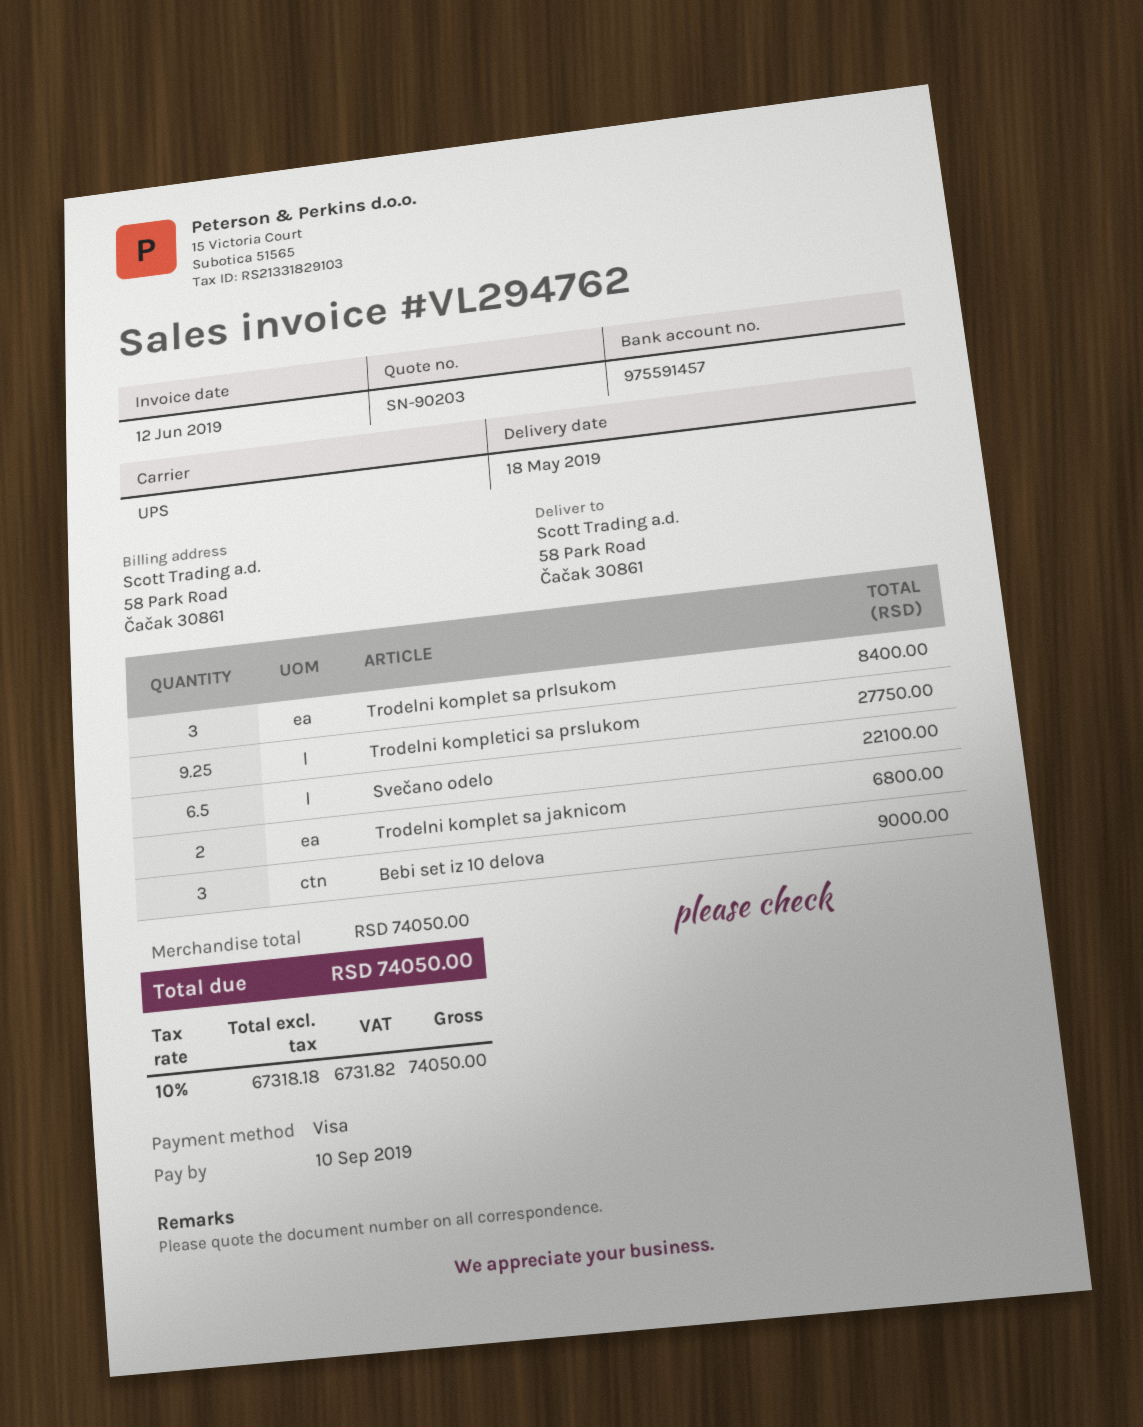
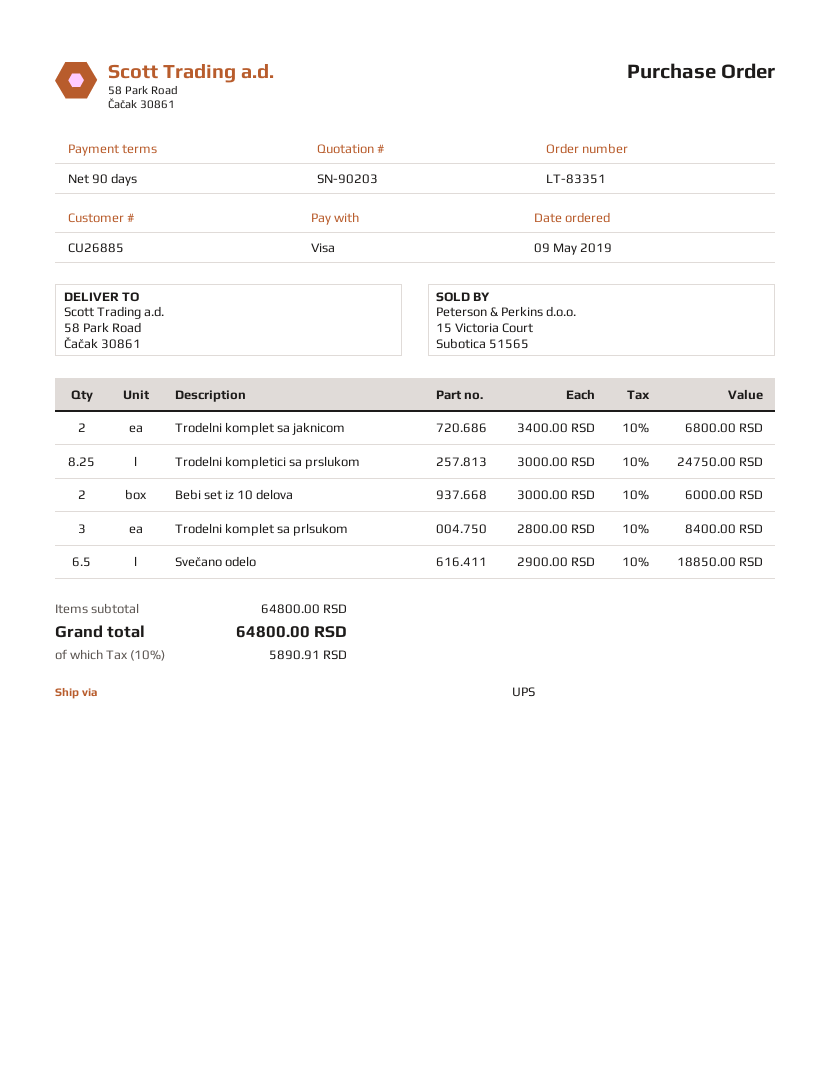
Trodelni kompletici sa prslukom: 9.25 for 27750.00 -> 8.25 for 24750.00
Svečano odelo: 6.5 for 22100.00 -> 6.5 for 18850.00
Bebi set iz 10 delova: 3 for 9000.00 -> 2 for 6000.00
subtotal: 74050.00 -> 64800.00
tax: 10% = 6731.82 -> 10% = 5890.91
total: 74050.00 -> 64800.00

